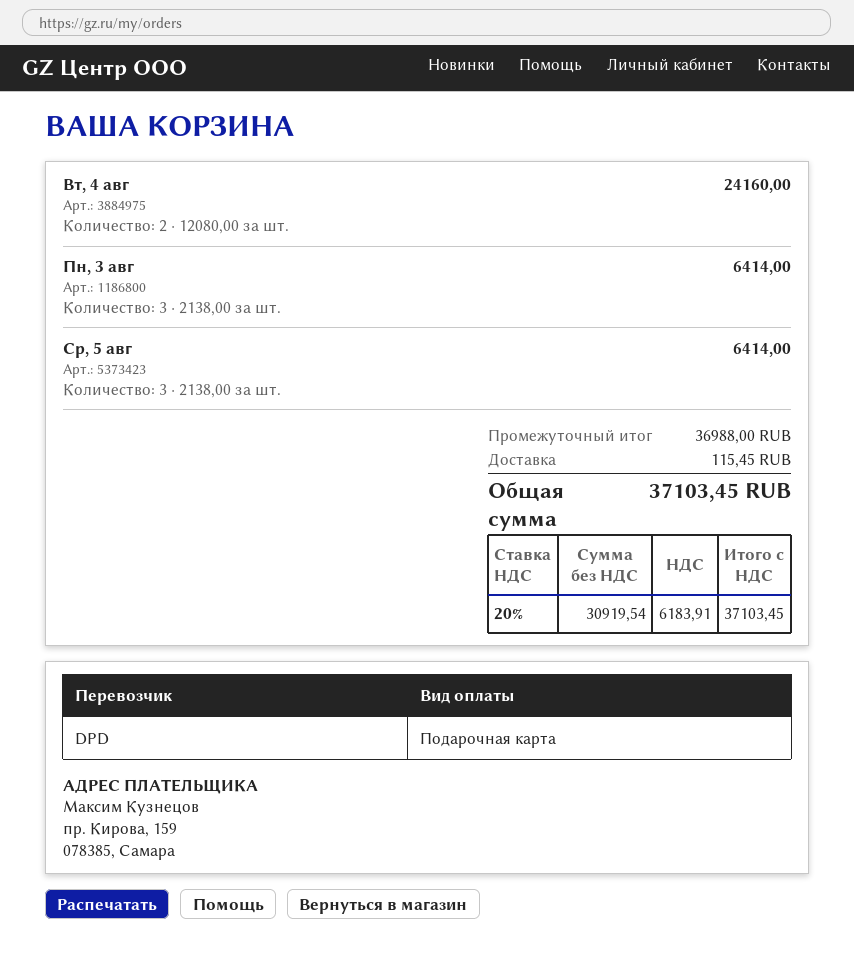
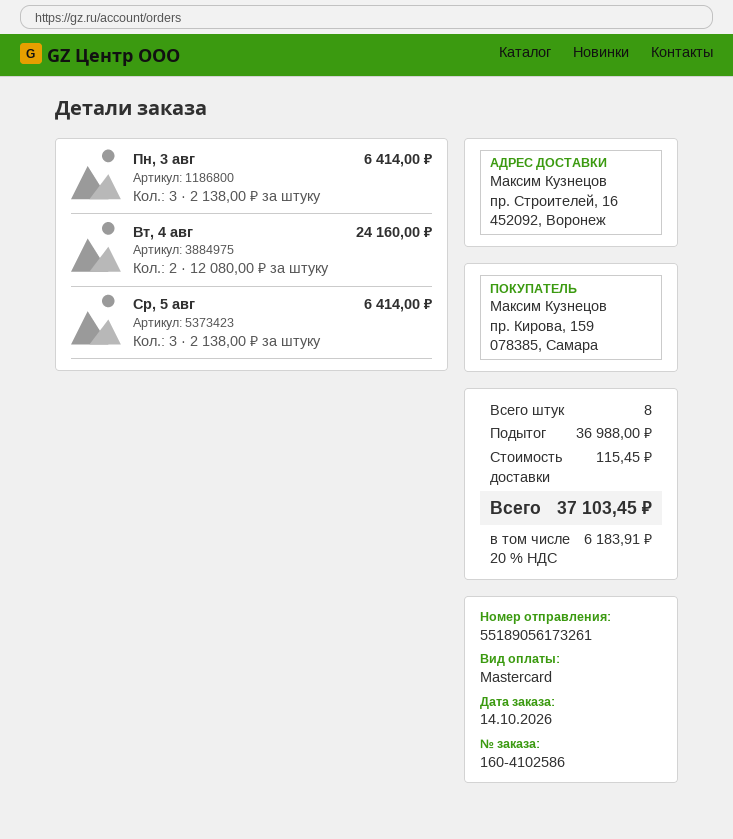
payment method: gift card -> Mastercard

